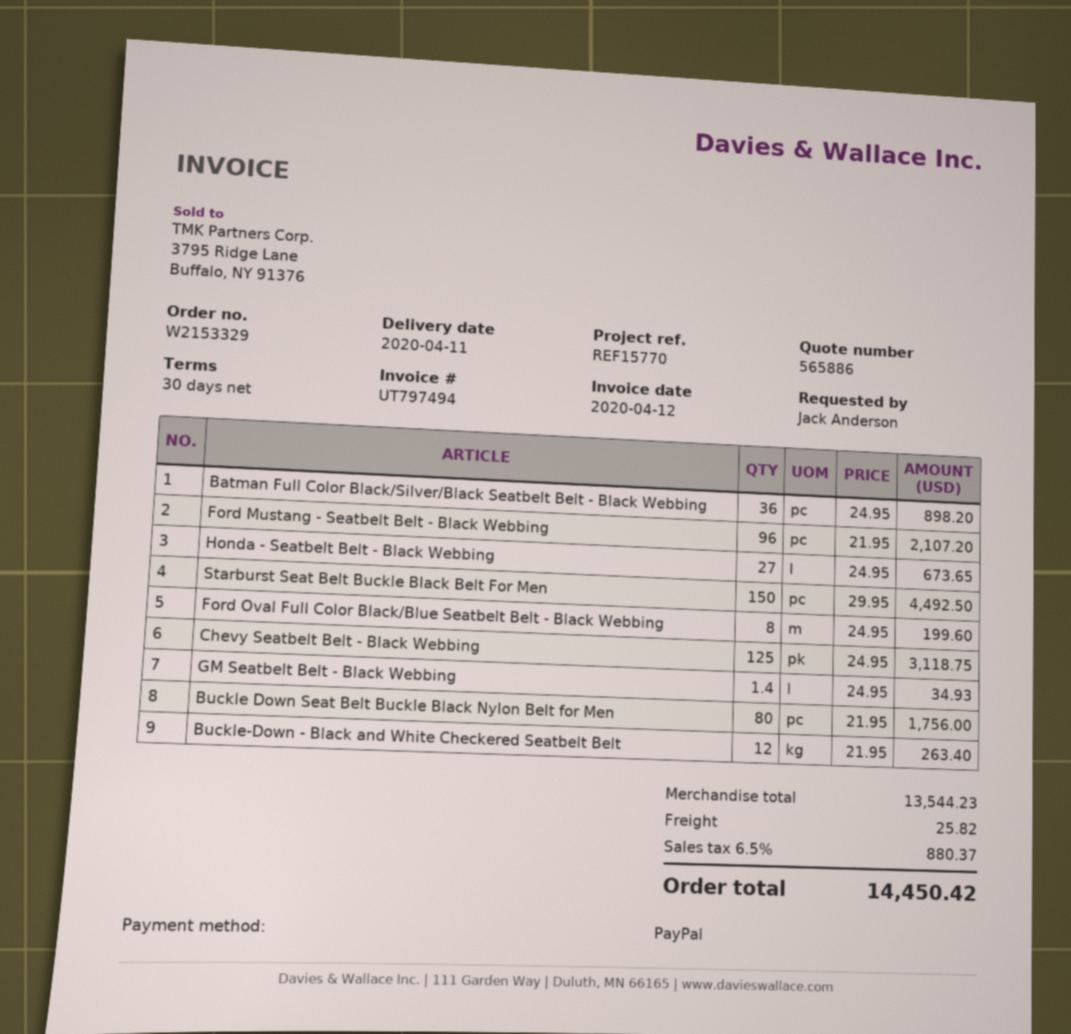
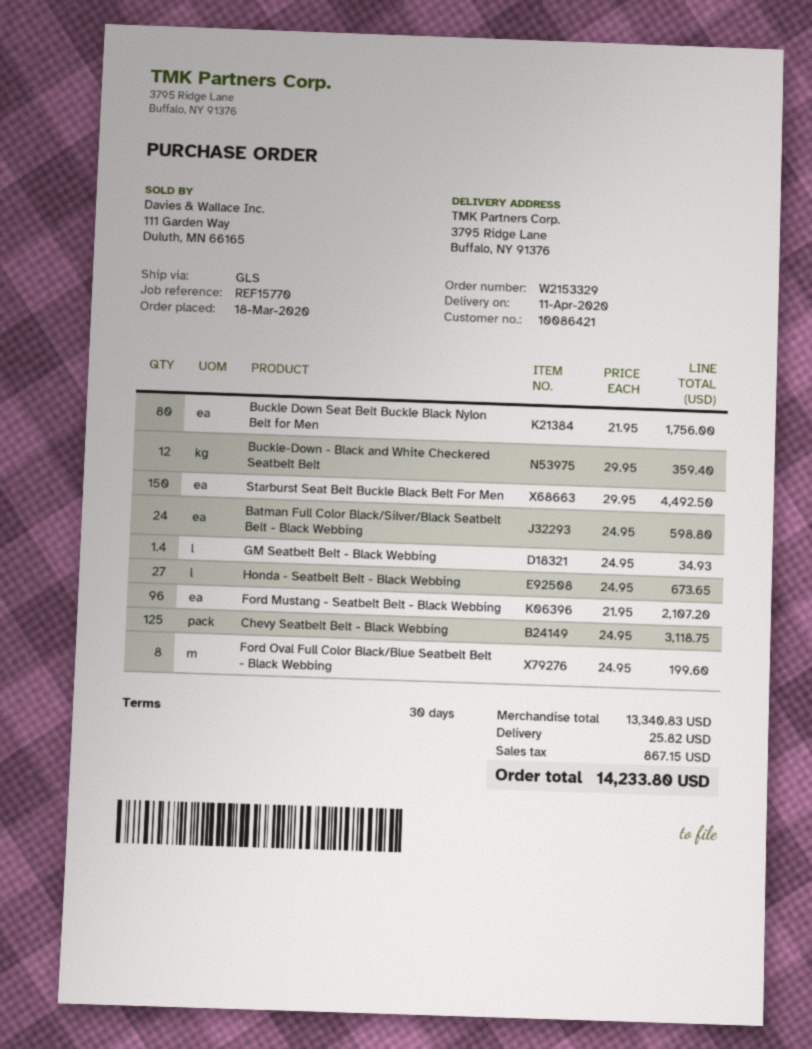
Batman Full Color Black/Silver/Black Seatbelt Belt - Black Webbing: 36 x 24.95 = 898.20 -> 24 x 24.95 = 598.80
Buckle-Down - Black and White Checkered Seatbelt Belt: 12 x 21.95 = 263.40 -> 12 x 29.95 = 359.40
subtotal: 13544.23 -> 13340.83
tax: 880.37 -> 867.15
total: 14450.42 -> 14233.80

